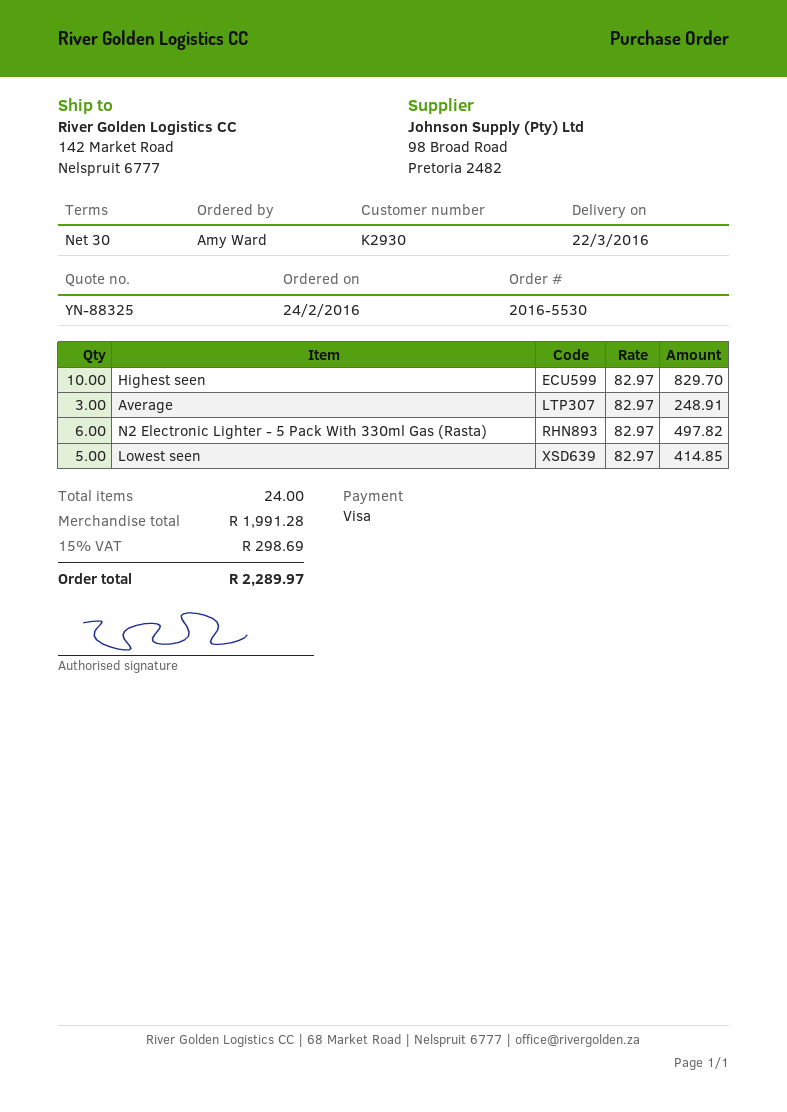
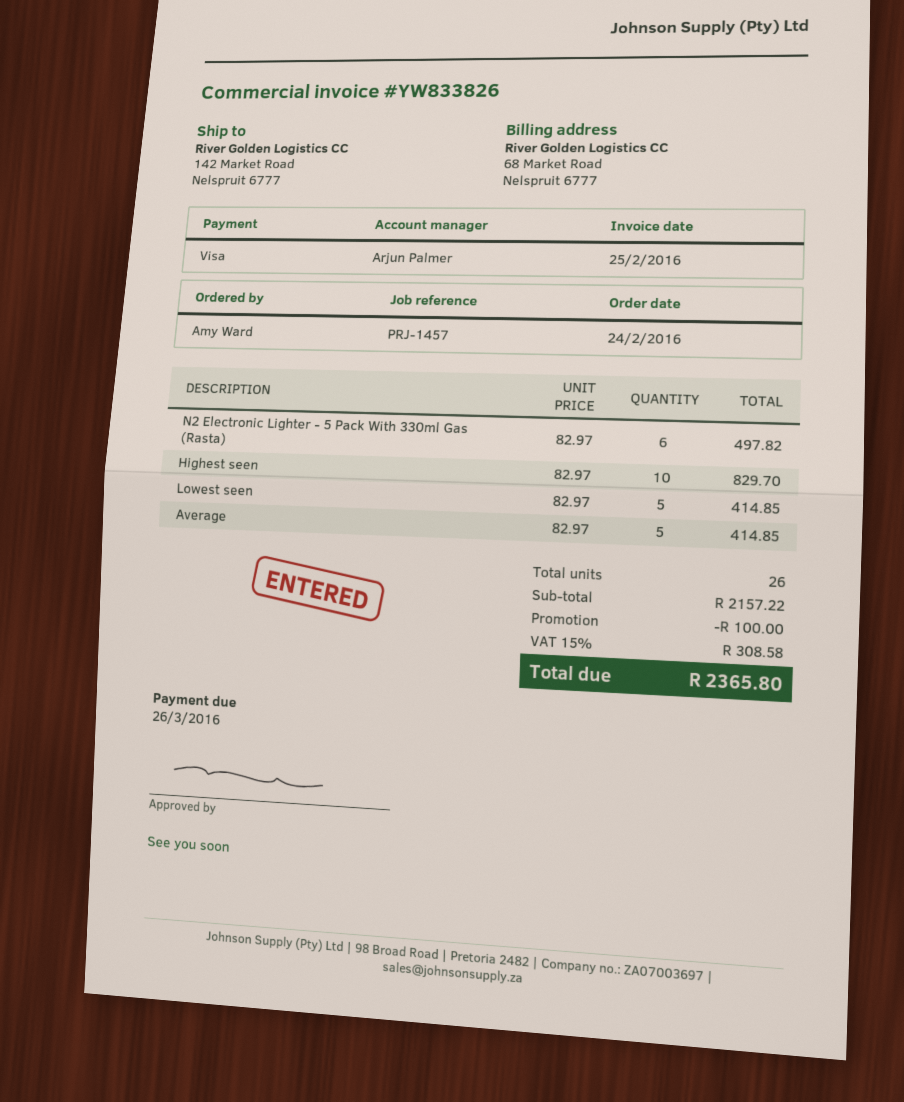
Average: 3 x 82.97 = 248.91 -> 5 x 82.97 = 414.85
total quantity: 24 -> 26
subtotal: 1991.28 -> 2157.22
discount: none -> 100.00
tax: 15% = 298.69 -> 15% = 308.58
total: 2289.97 -> 2365.80

